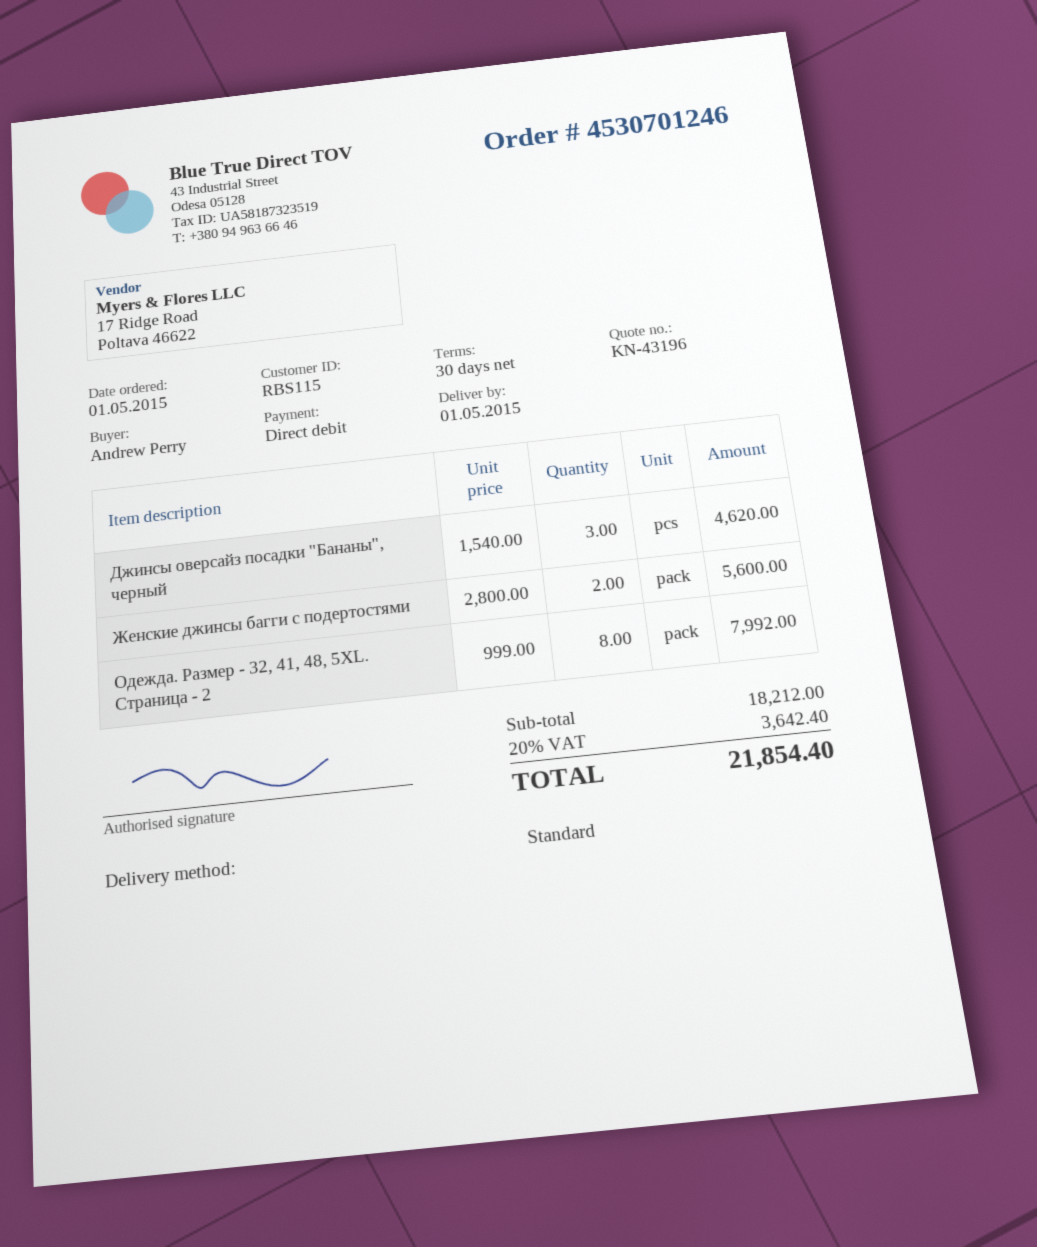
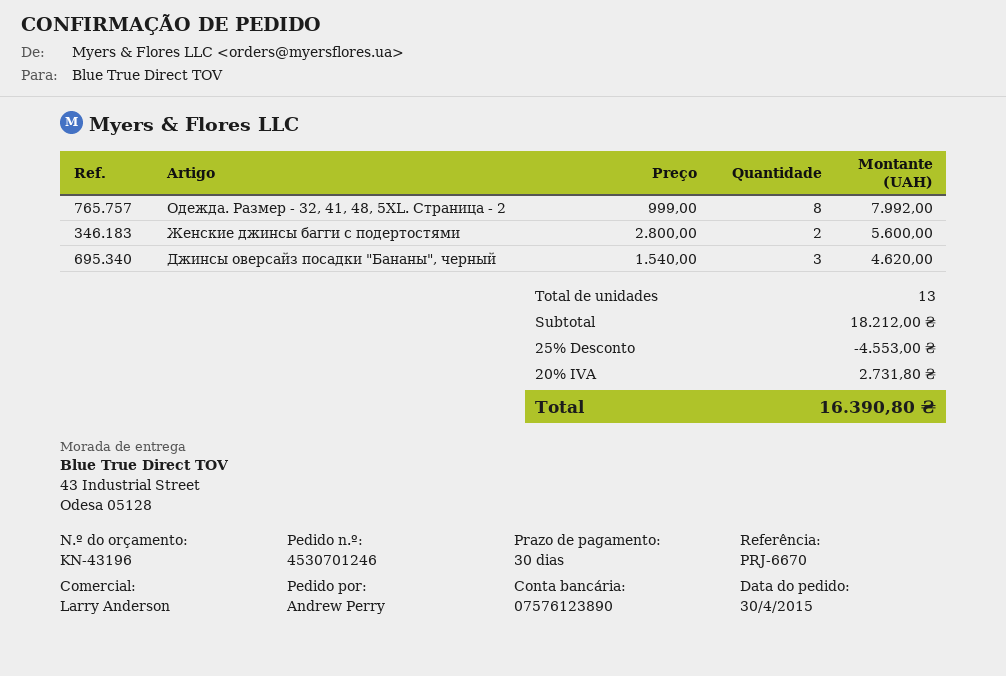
order date: 2015-05-01 -> 2015-04-30
discount: none -> 25% = 4553.00
tax: 20% = 3642.40 -> 20% = 2731.80
total: 21854.40 -> 16390.80

